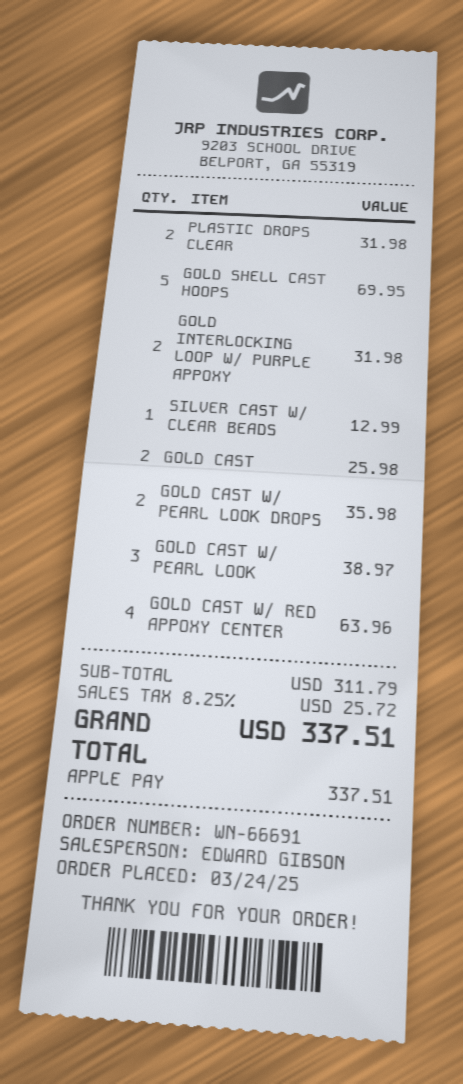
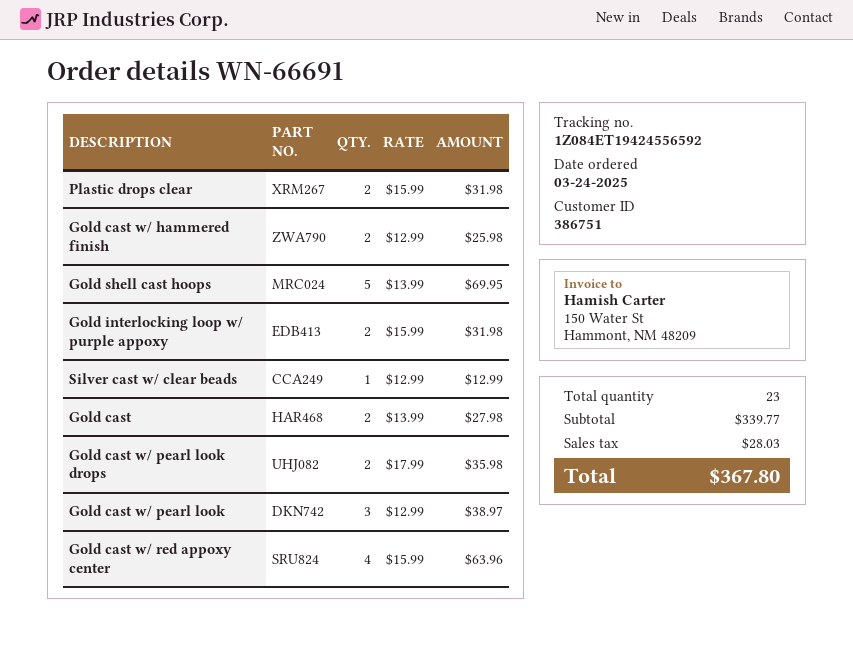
GOLD CAST: 2 for 25.98 -> 2 for 27.98
Gold cast w/ hammered finish: none -> 2 for 25.98
subtotal: 311.79 -> 339.77
tax: 25.72 -> 28.03
total: 337.51 -> 367.80

